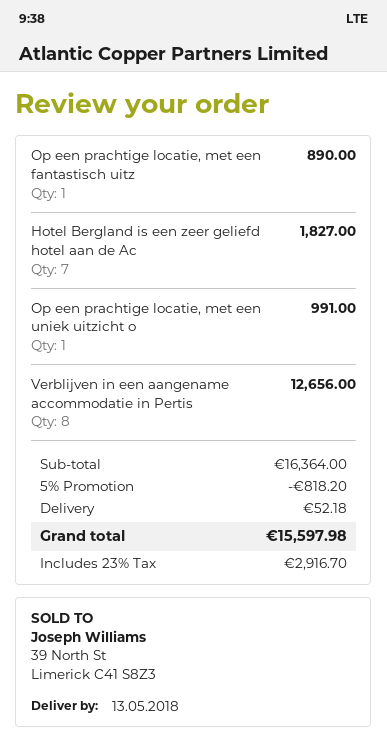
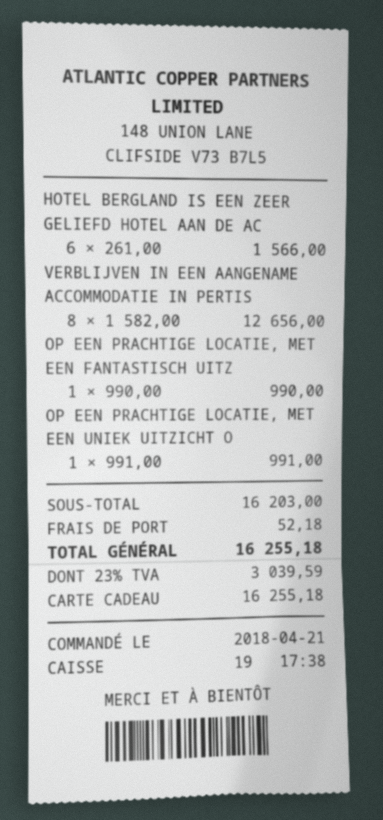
Op een prachtige locatie, met een fantastisch uitz: 1 for 890.00 -> 1 for 990.00
Hotel Bergland is een zeer geliefd hotel aan de Ac: 7 for 1827.00 -> 6 for 1566.00
subtotal: 16364.00 -> 16203.00
discount: 5% = 818.20 -> none
tax: 23% = 2916.70 -> 23% = 3039.59
total: 15597.98 -> 16255.18

